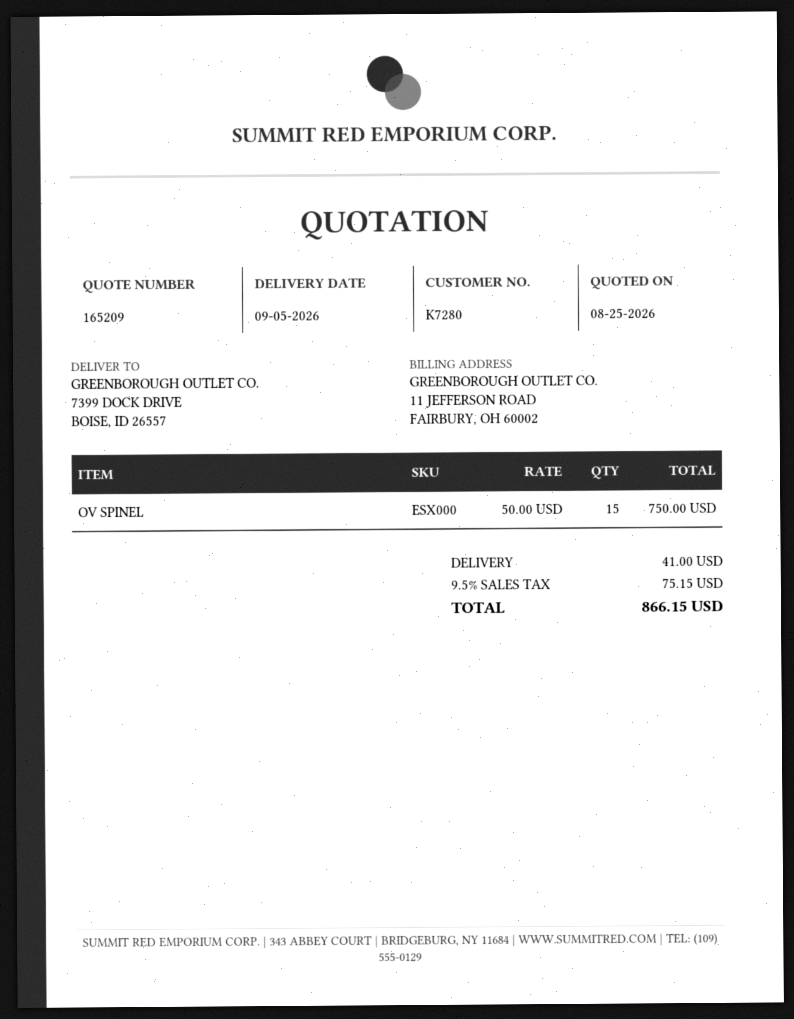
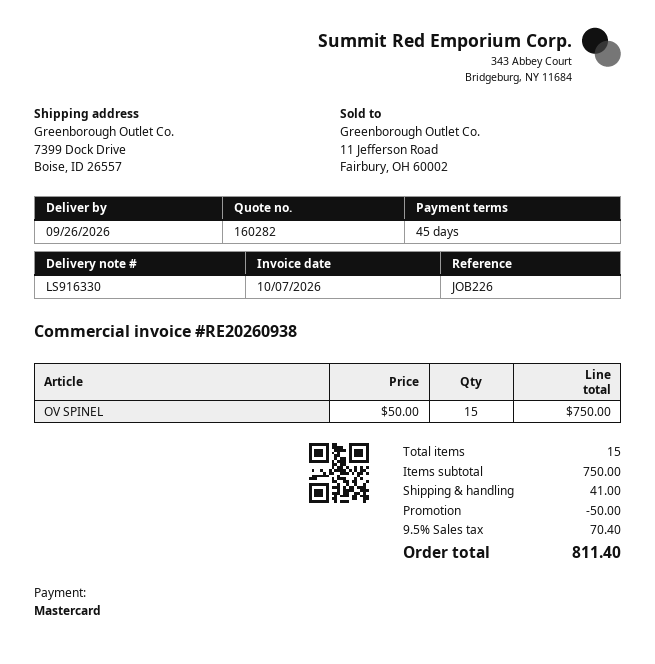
quote number: 165209 -> 160282
delivery date: 2026-09-05 -> 2026-09-26
discount: none -> 50.00
tax: 9.5% = 75.15 -> 9.5% = 70.40
total: 866.15 -> 811.40

